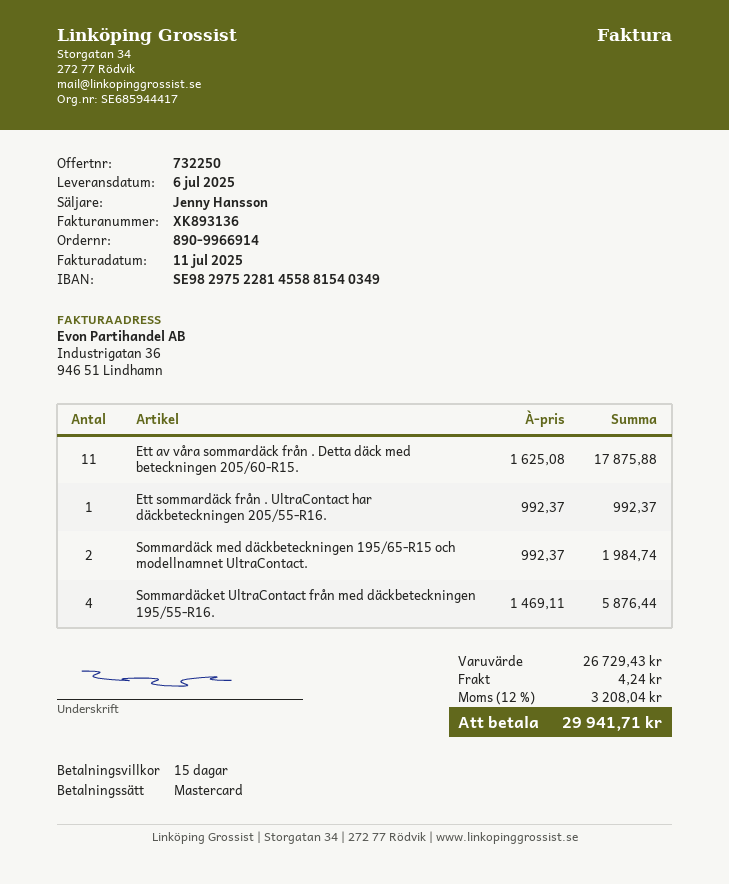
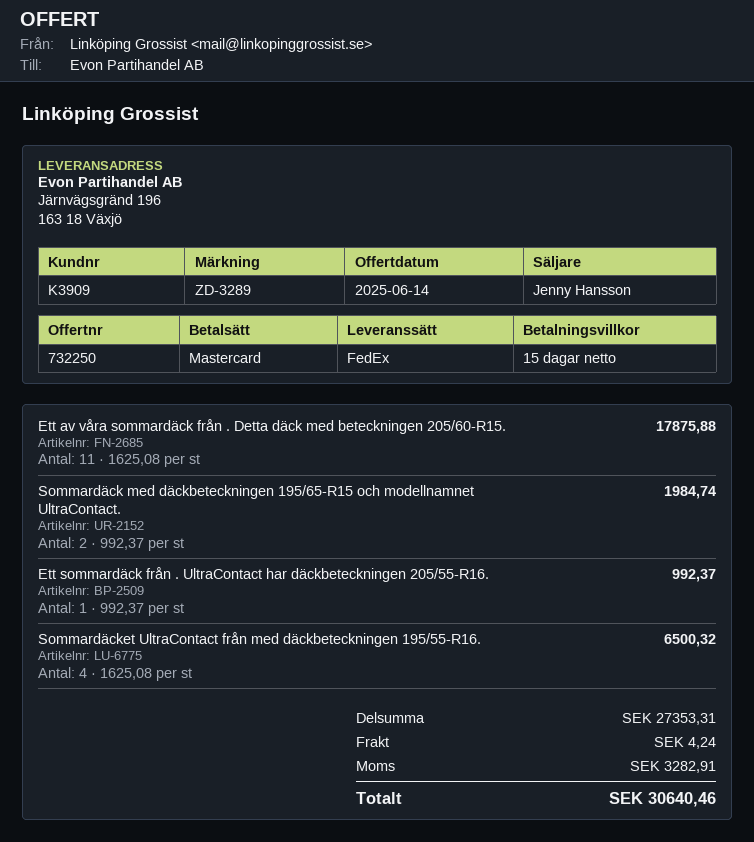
Sommardäcket UltraContact från med däckbeteckningen 195/55-R16.: 4 x 1469.11 = 5876.44 -> 4 x 1625.08 = 6500.32
subtotal: 26729.43 -> 27353.31
tax: 3208.04 -> 3282.91
total: 29941.71 -> 30640.46

